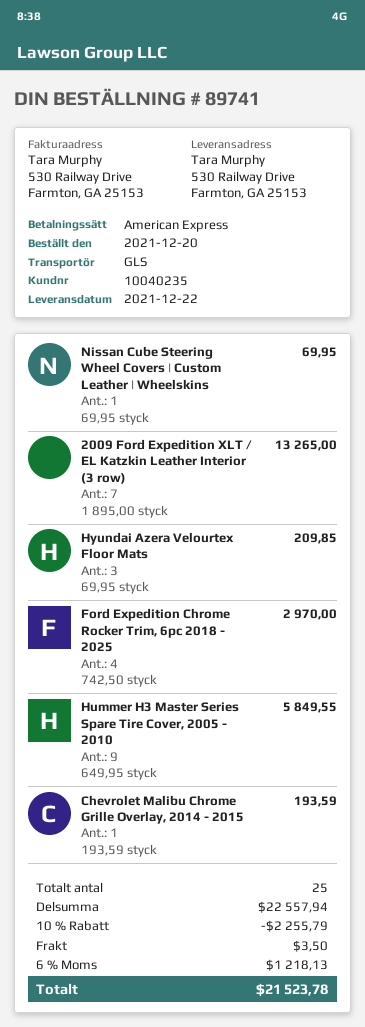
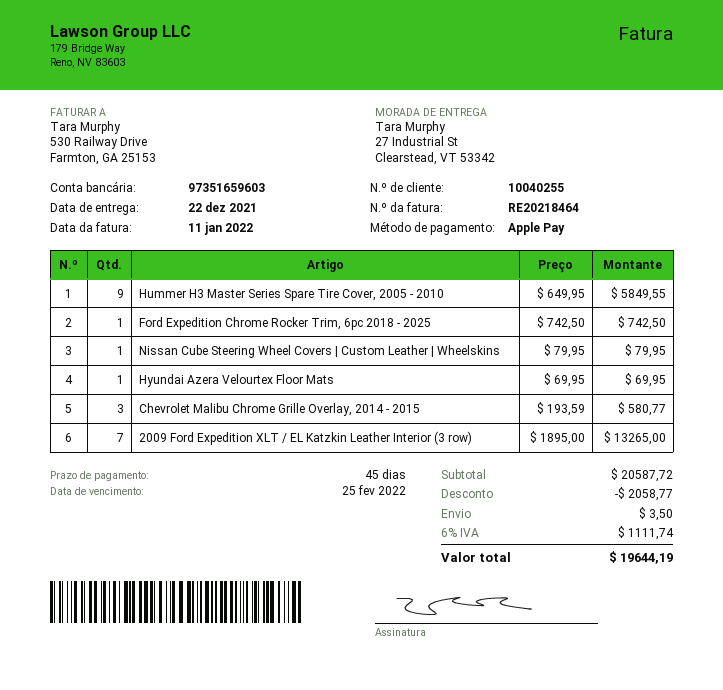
customer number: 10040235 -> 10040255
payment method: American Express -> Apple Pay
ship to: 530 Railway Drive, Farmton, GA 25153 -> 27 Industrial St, Clearstead, VT 53342
Nissan Cube Steering Wheel Covers | Custom Leather | Wheelskins: 1 x 69.95 = 69.95 -> 1 x 79.95 = 79.95
Hyundai Azera Velourtex Floor Mats: 3 x 69.95 = 209.85 -> 1 x 69.95 = 69.95
Ford Expedition Chrome Rocker Trim, 6pc 2018 - 2025: 4 x 742.50 = 2970.00 -> 1 x 742.50 = 742.50
Chevrolet Malibu Chrome Grille Overlay, 2014 - 2015: 1 x 193.59 = 193.59 -> 3 x 193.59 = 580.77
subtotal: 22557.94 -> 20587.72
discount: 2255.79 -> 2058.77
tax: 6% = 1218.13 -> 6% = 1111.74
total: 21523.78 -> 19644.19

